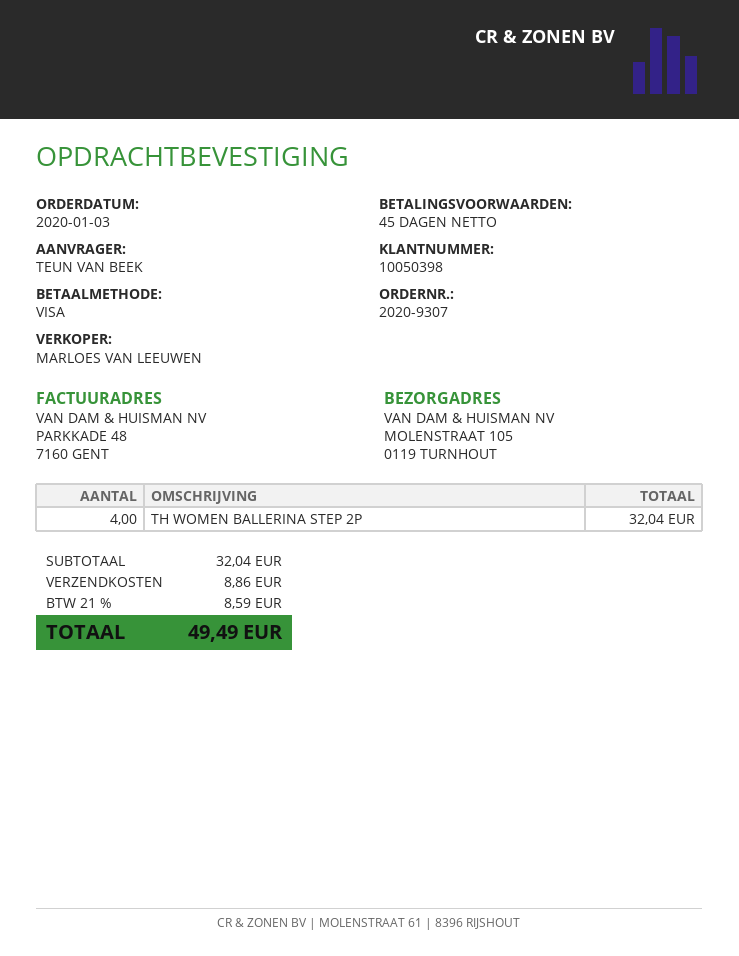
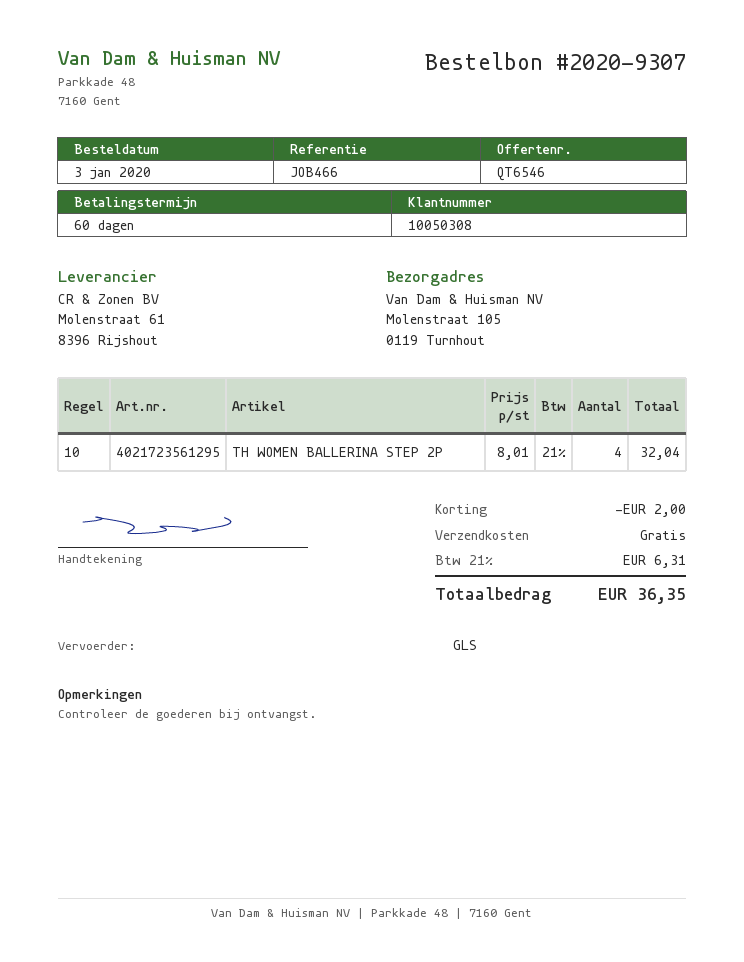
payment terms: 45 days -> 60 days
customer number: 10050398 -> 10050308
discount: none -> 2.00
shipping: 8.86 -> 0.00
tax: 21% = 8.59 -> 21% = 6.31
total: 49.49 -> 36.35

